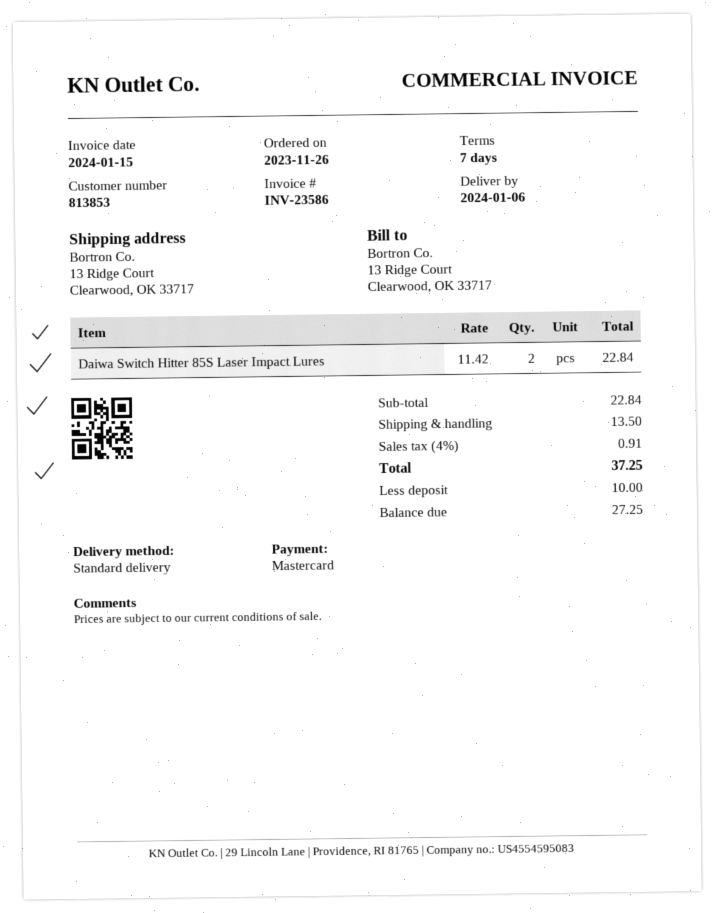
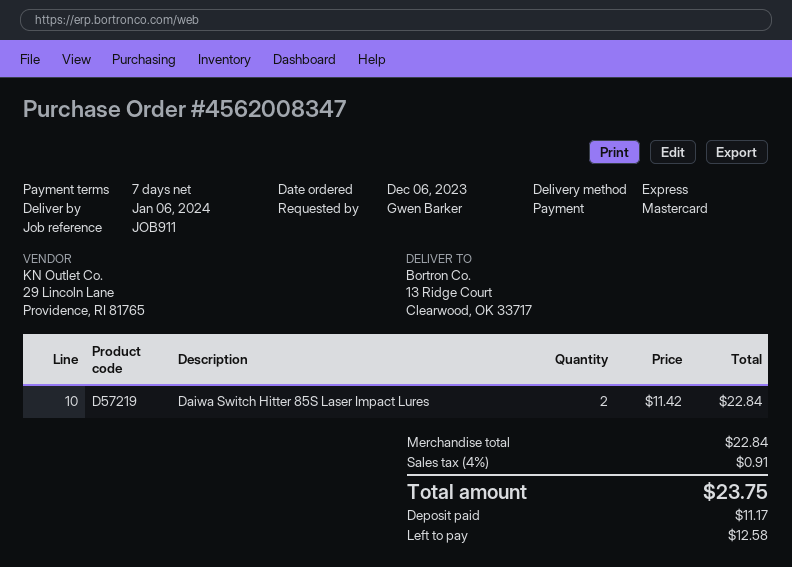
order date: 2023-11-26 -> 2023-12-06
shipping method: standard -> express
shipping: 13.50 -> none
total: 37.25 -> 23.75
deposit: 10.00 -> 11.17
balance: 27.25 -> 12.58

